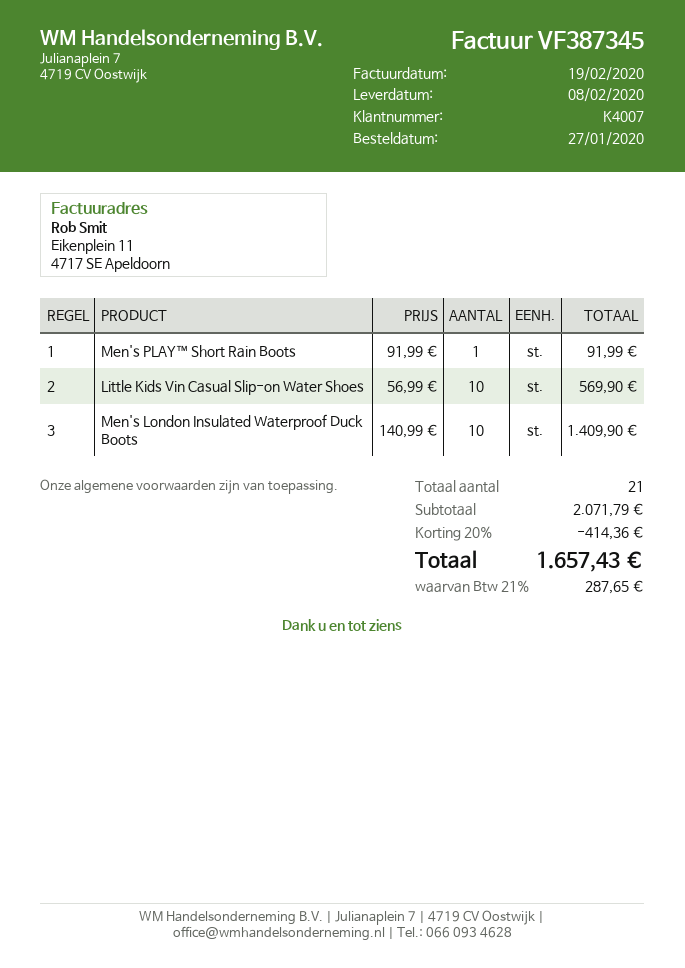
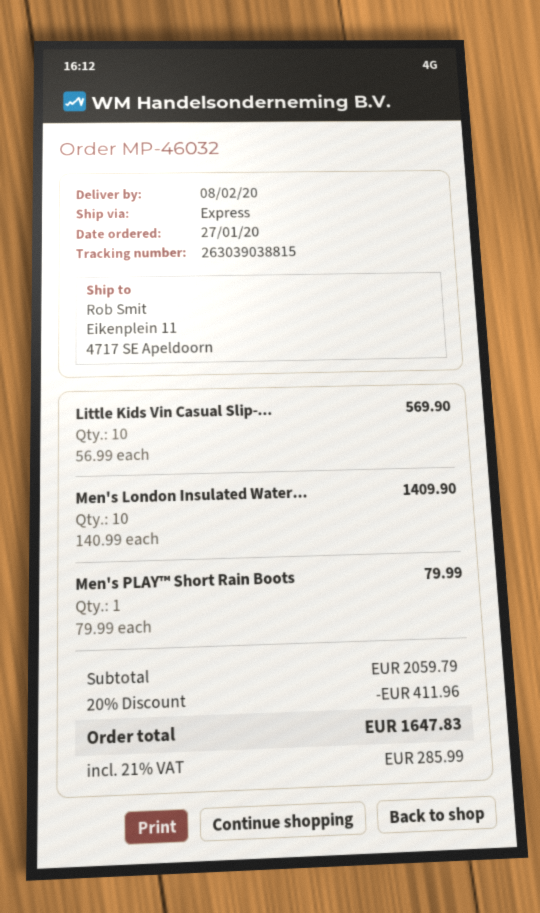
Men's PLAY™ Short Rain Boots: 1 x 91.99 = 91.99 -> 1 x 79.99 = 79.99
subtotal: 2071.79 -> 2059.79
discount: 20% = 414.36 -> 20% = 411.96
tax: 21% = 287.65 -> 21% = 285.99
total: 1657.43 -> 1647.83

